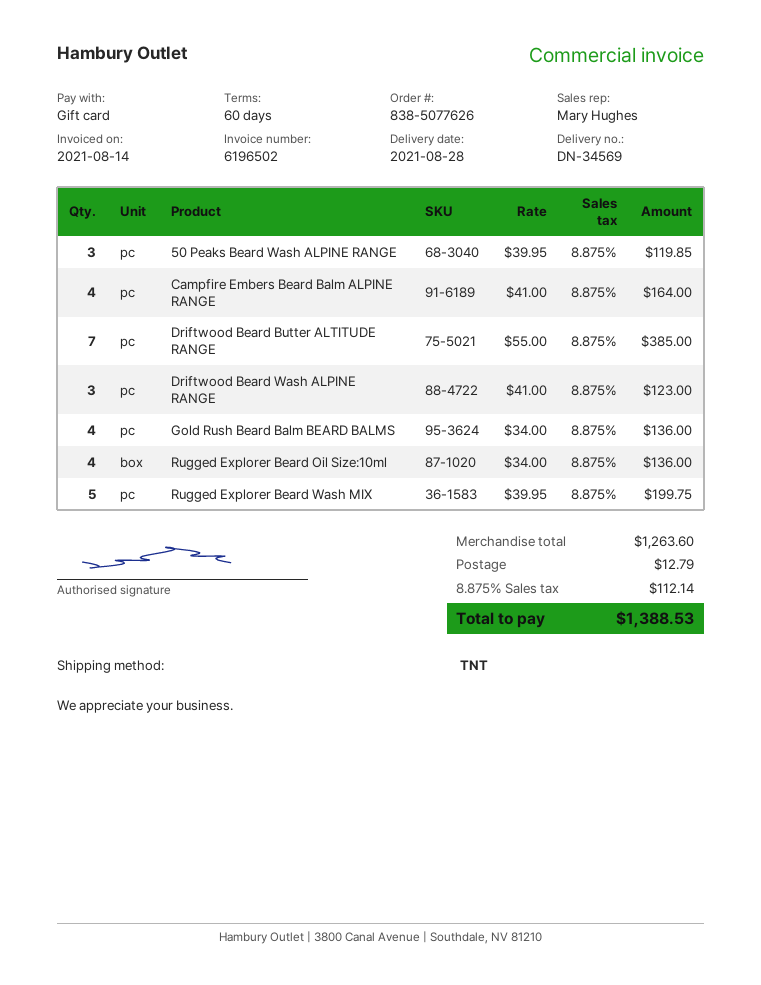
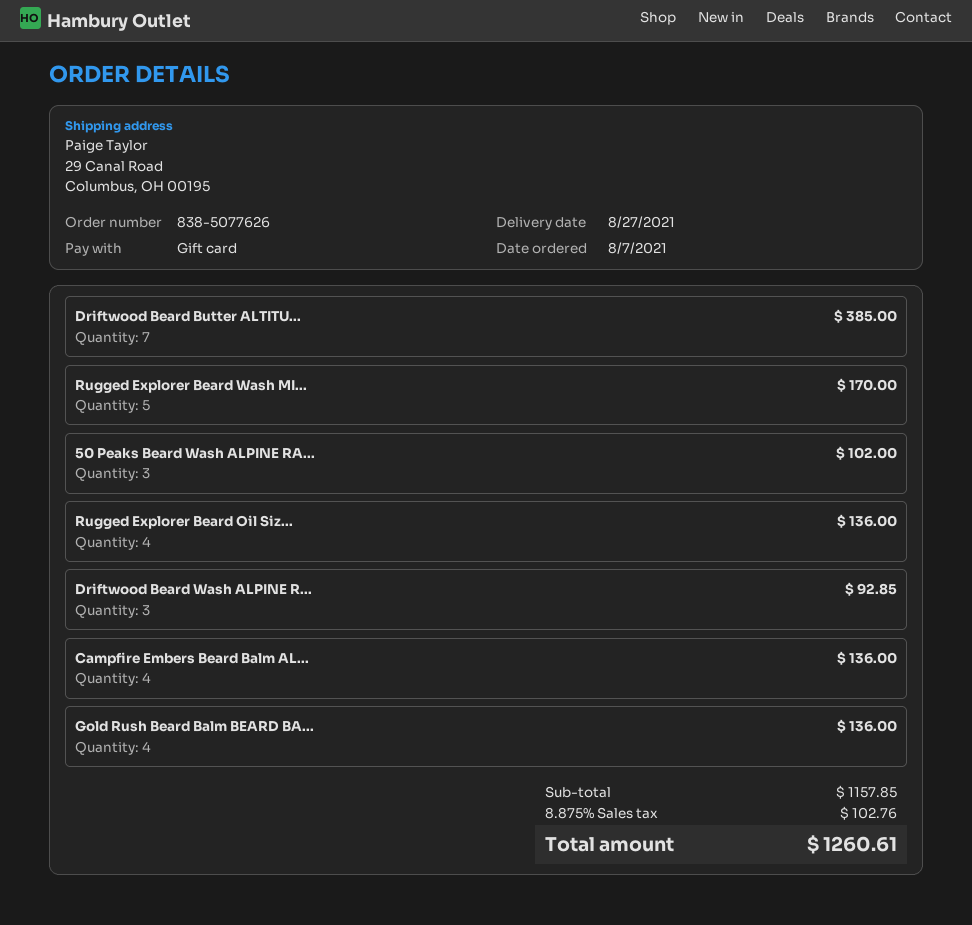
delivery date: 2021-08-28 -> 2021-08-27
50 Peaks Beard Wash ALPINE RANGE: 3 for 119.85 -> 3 for 102.00
Campfire Embers Beard Balm ALPINE RANGE: 4 for 164.00 -> 4 for 136.00
Driftwood Beard Wash ALPINE RANGE: 3 for 123.00 -> 3 for 92.85
Rugged Explorer Beard Wash MIX: 5 for 199.75 -> 5 for 170.00
subtotal: 1263.60 -> 1157.85
shipping: 12.79 -> none
tax: 8.875% = 112.14 -> 8.875% = 102.76
total: 1388.53 -> 1260.61

